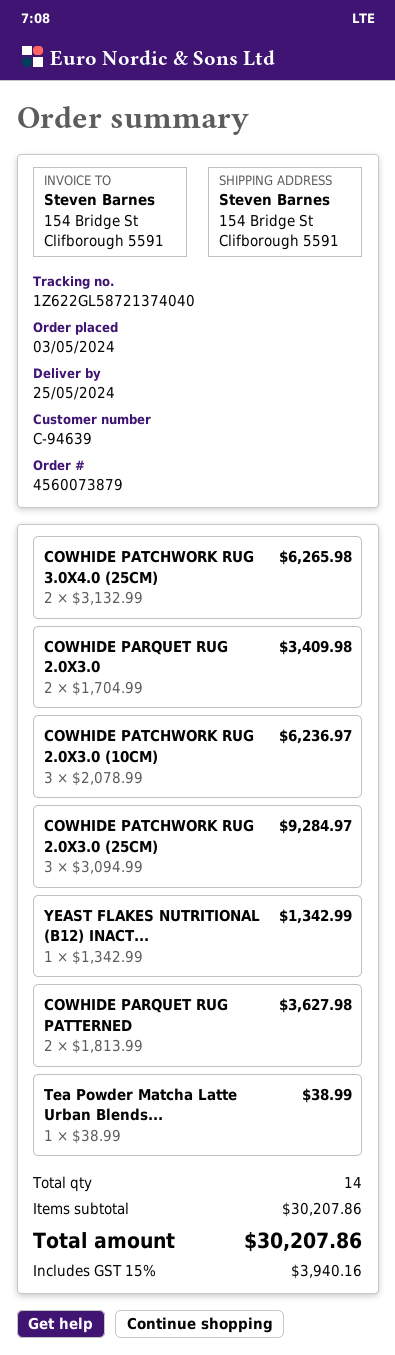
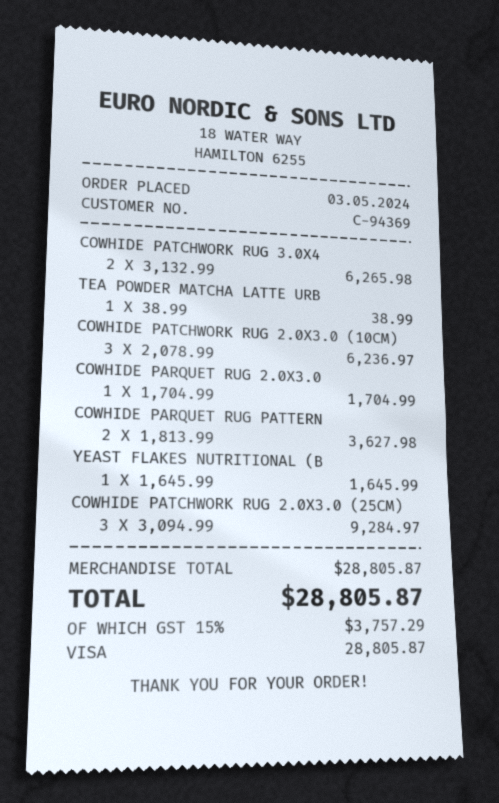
customer number: C-94639 -> C-94369
COWHIDE PARQUET RUG 2.0X3.0: 2 x 1704.99 = 3409.98 -> 1 x 1704.99 = 1704.99
YEAST FLAKES NUTRITIONAL (B12) INACT...: 1 x 1342.99 = 1342.99 -> 1 x 1645.99 = 1645.99
subtotal: 30207.86 -> 28805.87
tax: 15% = 3940.16 -> 15% = 3757.29
total: 30207.86 -> 28805.87

